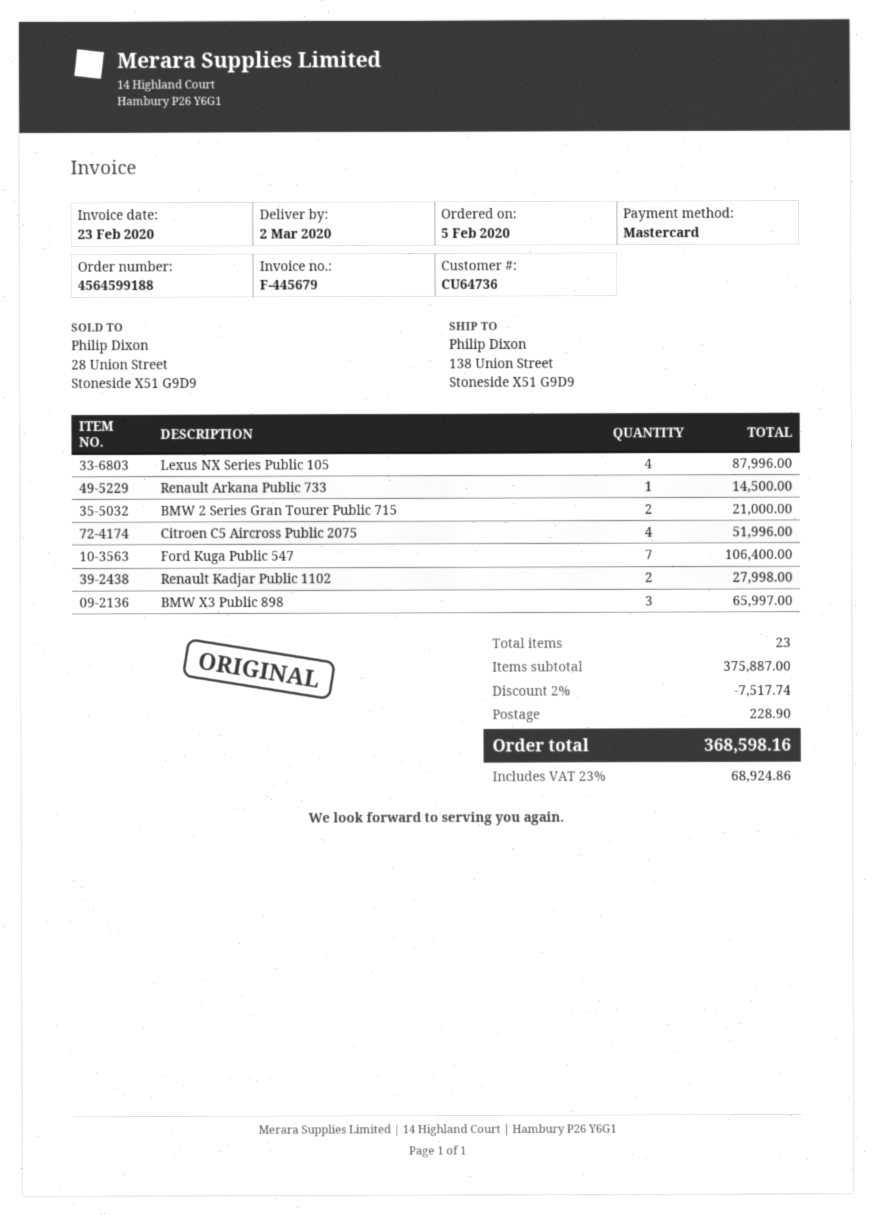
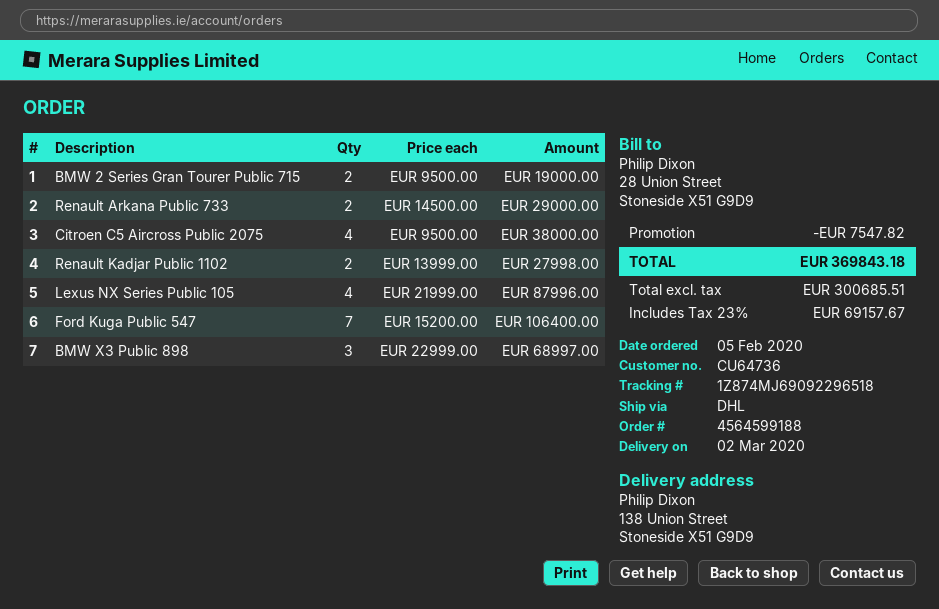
Renault Arkana Public 733: 1 for 14500.00 -> 2 for 29000.00
BMW 2 Series Gran Tourer Public 715: 2 for 21000.00 -> 2 for 19000.00
Citroen C5 Aircross Public 2075: 4 for 51996.00 -> 4 for 38000.00
BMW X3 Public 898: 3 for 65997.00 -> 3 for 68997.00
discount: 7517.74 -> 7547.82
shipping: 228.90 -> none
tax: 23% = 68924.86 -> 23% = 69157.67
total: 368598.16 -> 369843.18

